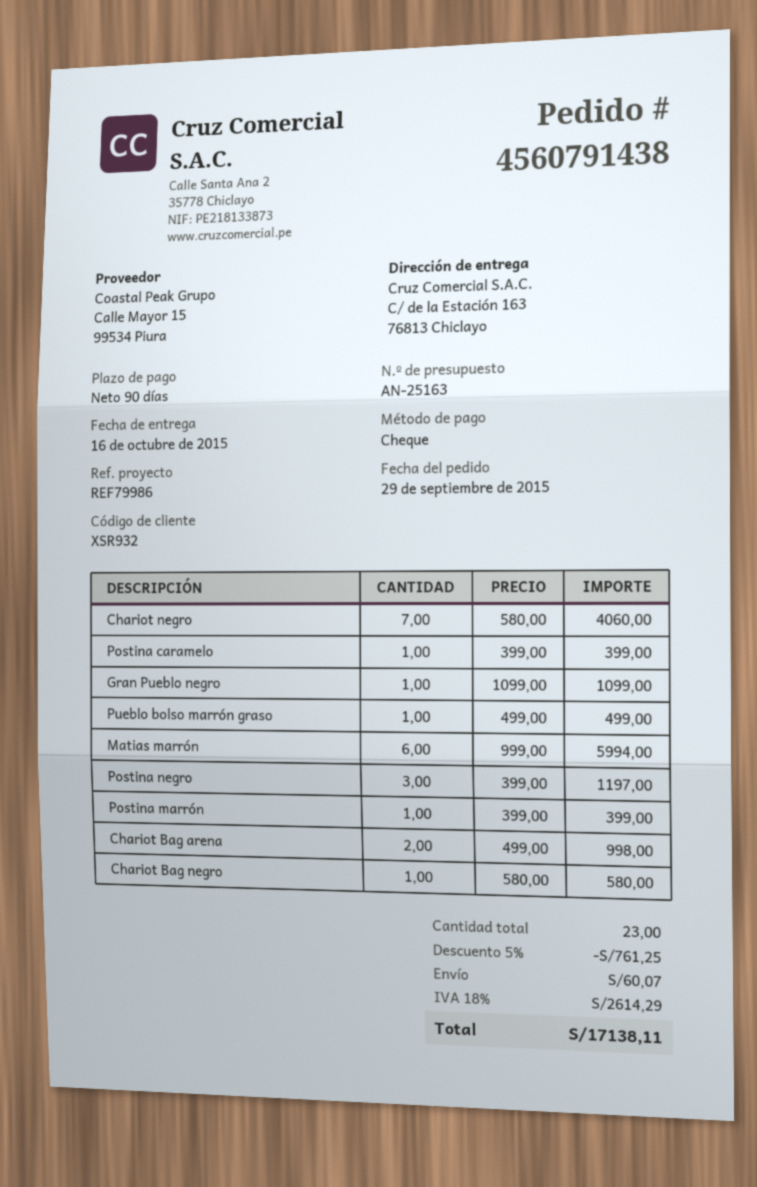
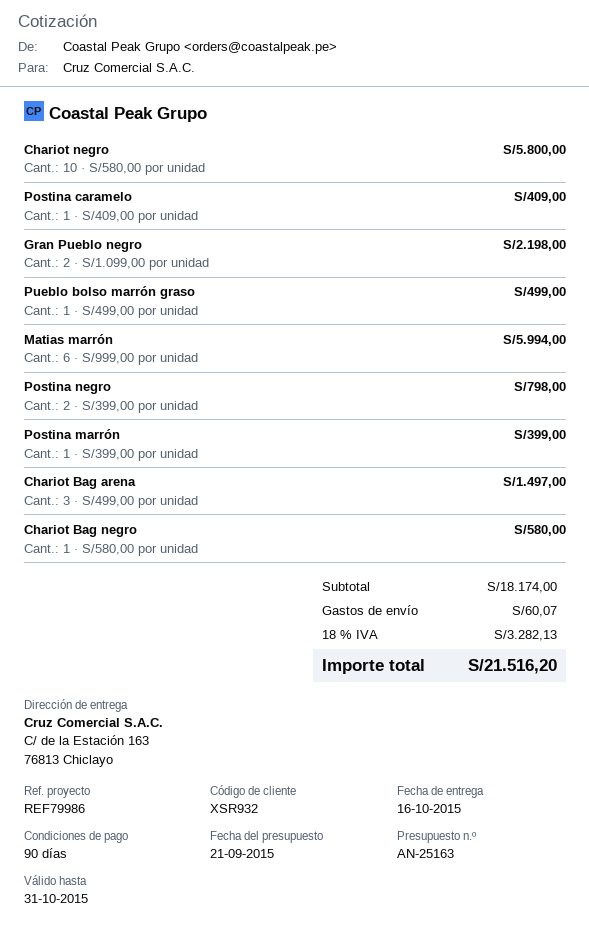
Chariot negro: 7 x 580.00 = 4060.00 -> 10 x 580.00 = 5800.00
Postina caramelo: 1 x 399.00 = 399.00 -> 1 x 409.00 = 409.00
Gran Pueblo negro: 1 x 1099.00 = 1099.00 -> 2 x 1099.00 = 2198.00
Postina negro: 3 x 399.00 = 1197.00 -> 2 x 399.00 = 798.00
Chariot Bag arena: 2 x 499.00 = 998.00 -> 3 x 499.00 = 1497.00
discount: 5% = 761.25 -> none
tax: 18% = 2614.29 -> 18% = 3282.13
total: 17138.11 -> 21516.20

